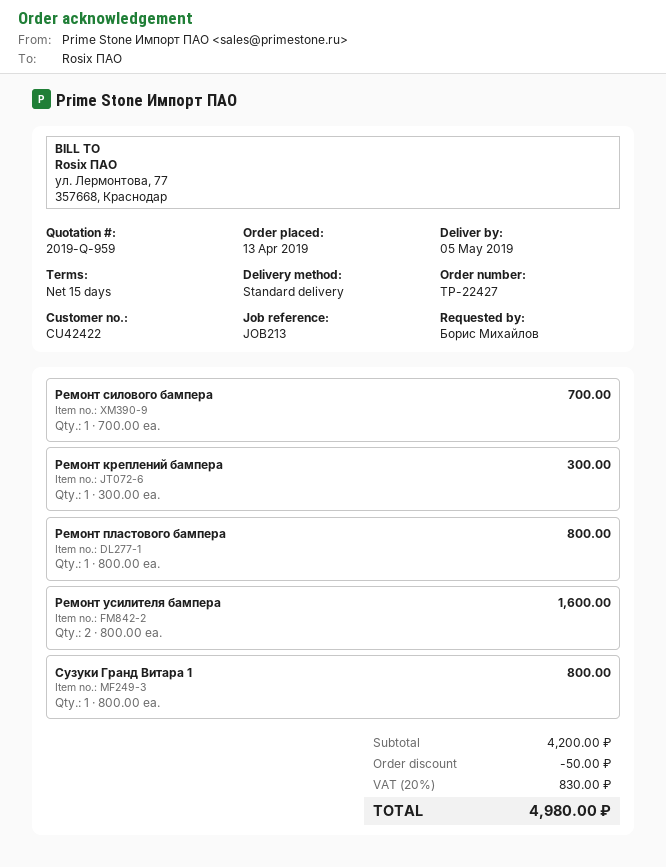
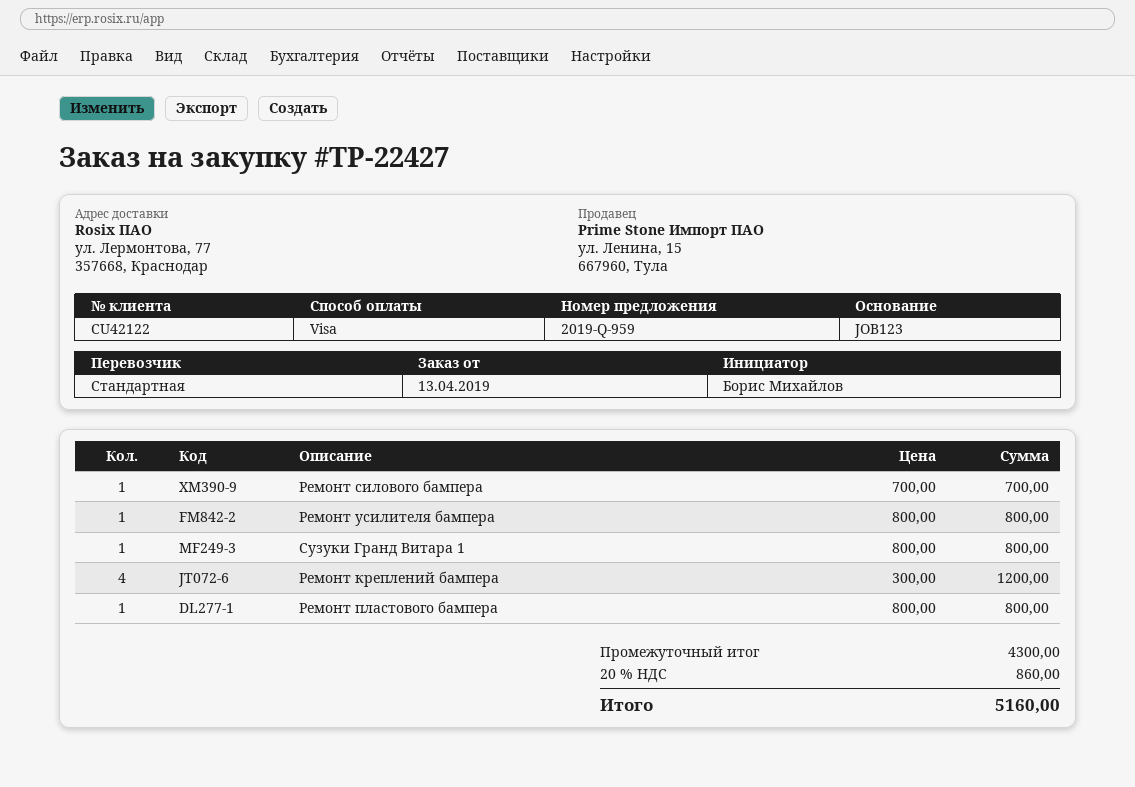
customer number: CU42422 -> CU42122
reference: JOB213 -> JOB123
Ремонт креплений бампера: 1 x 300.00 = 300.00 -> 4 x 300.00 = 1200.00
Ремонт усилителя бампера: 2 x 800.00 = 1600.00 -> 1 x 800.00 = 800.00
subtotal: 4200.00 -> 4300.00
discount: 50.00 -> none
tax: 20% = 830.00 -> 20% = 860.00
total: 4980.00 -> 5160.00

